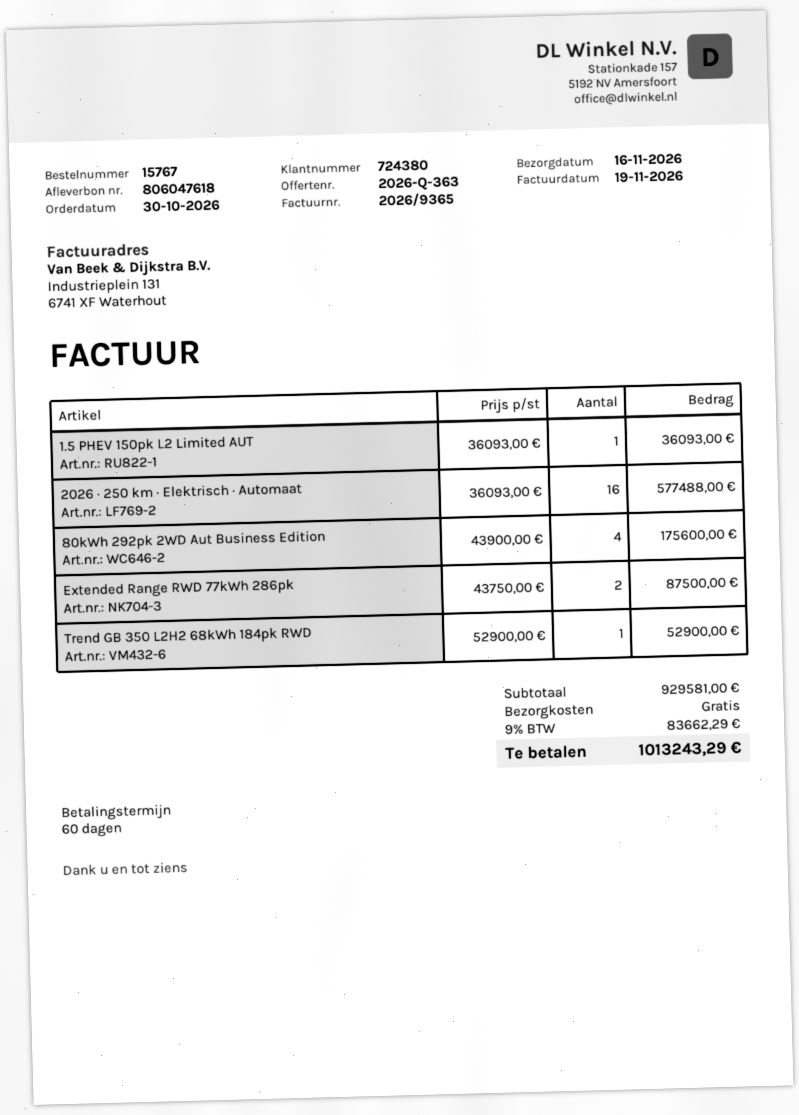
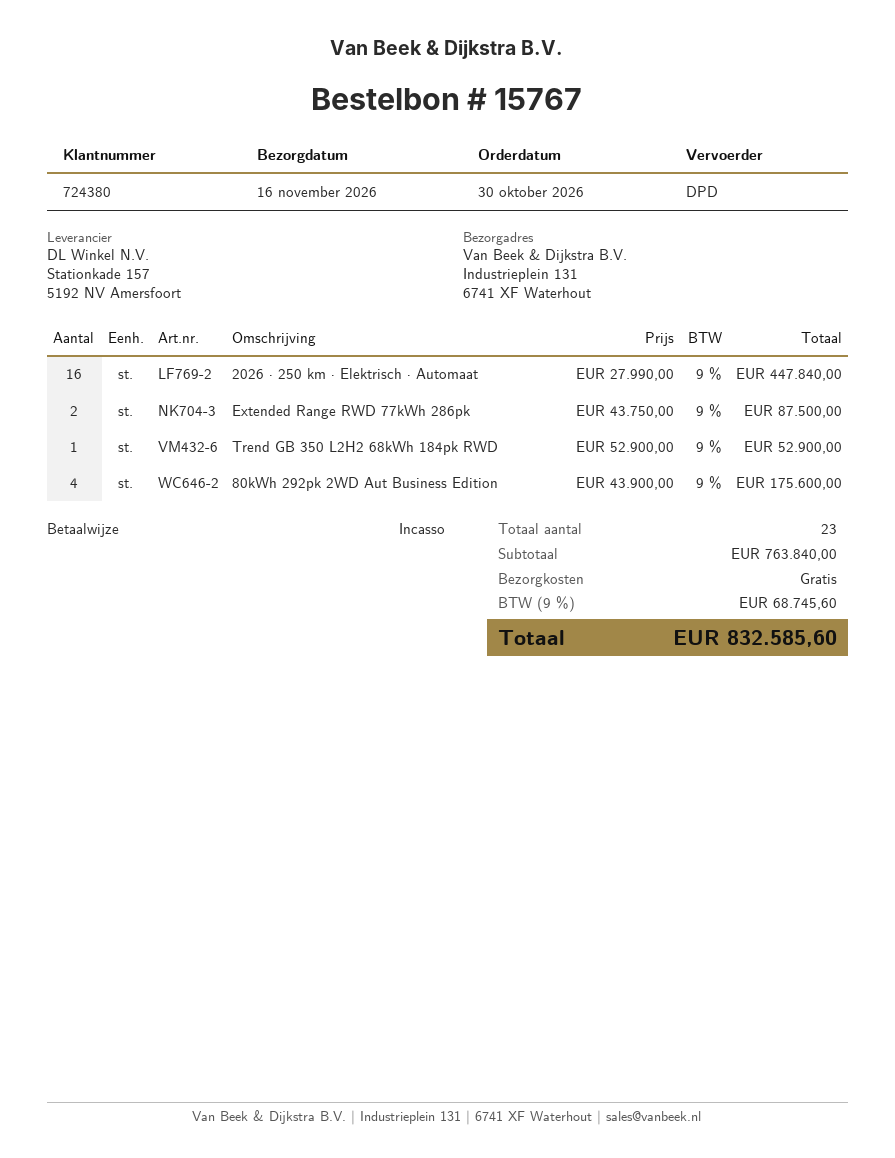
1.5 PHEV 150pk L2 Limited AUT: 1 x 36093.00 = 36093.00 -> none
2026 · 250 km · Elektrisch · Automaat: 16 x 36093.00 = 577488.00 -> 16 x 27990.00 = 447840.00
subtotal: 929581.00 -> 763840.00
tax: 9% = 83662.29 -> 9% = 68745.60
total: 1013243.29 -> 832585.60

